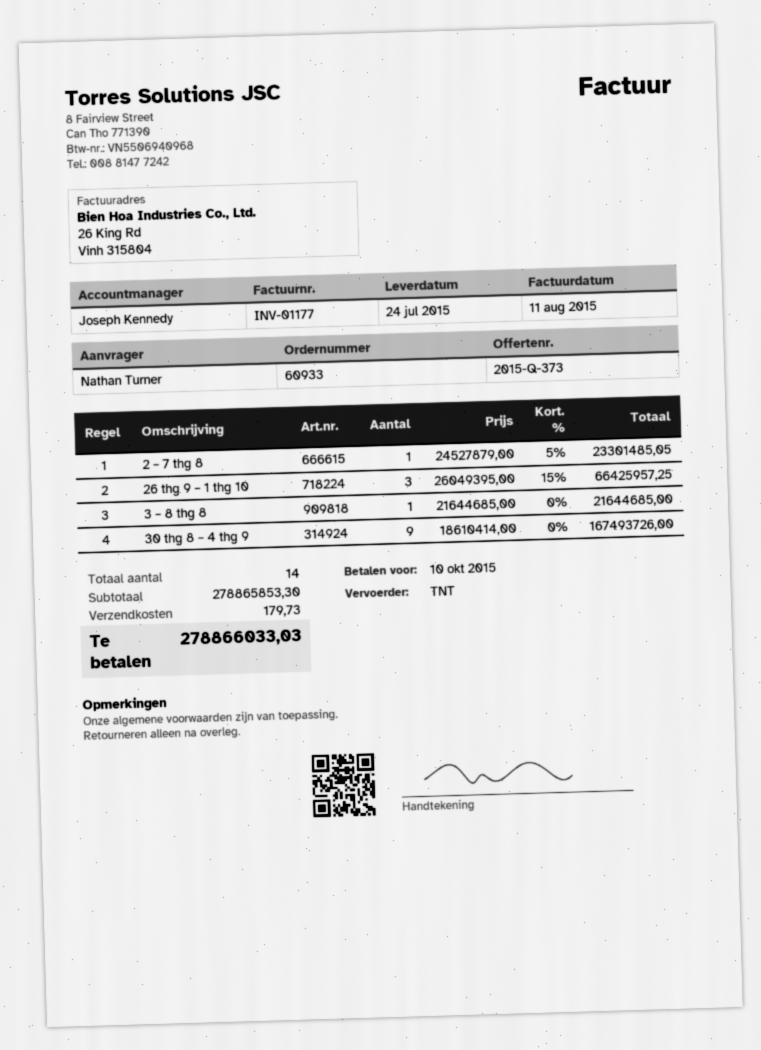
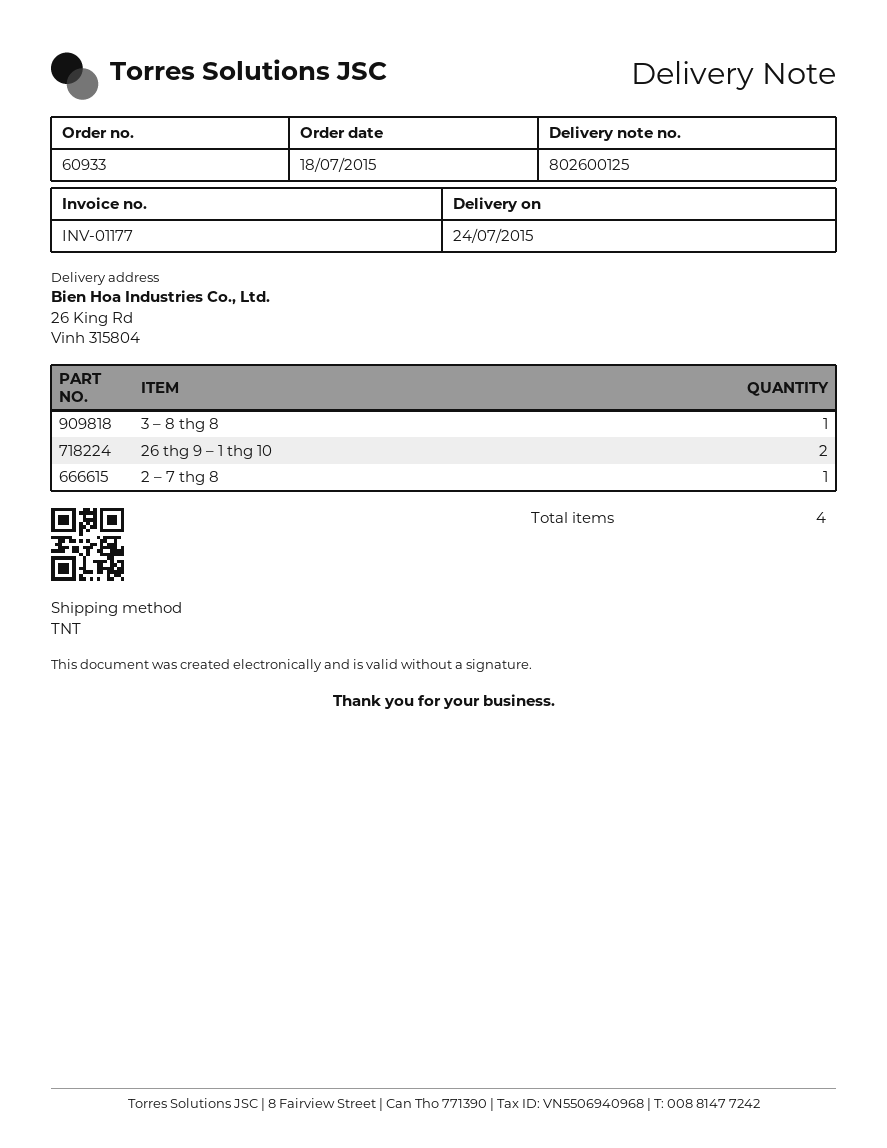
26 thg 9 – 1 thg 10: 3 -> 2
30 thg 8 – 4 thg 9: 9 -> none
total quantity: 14 -> 4

